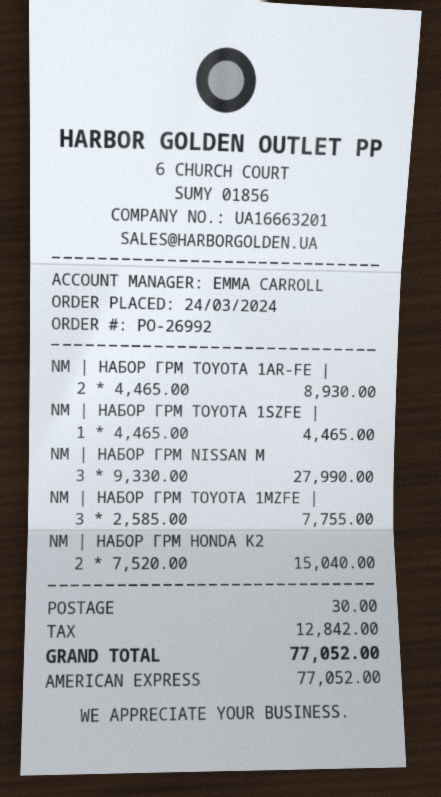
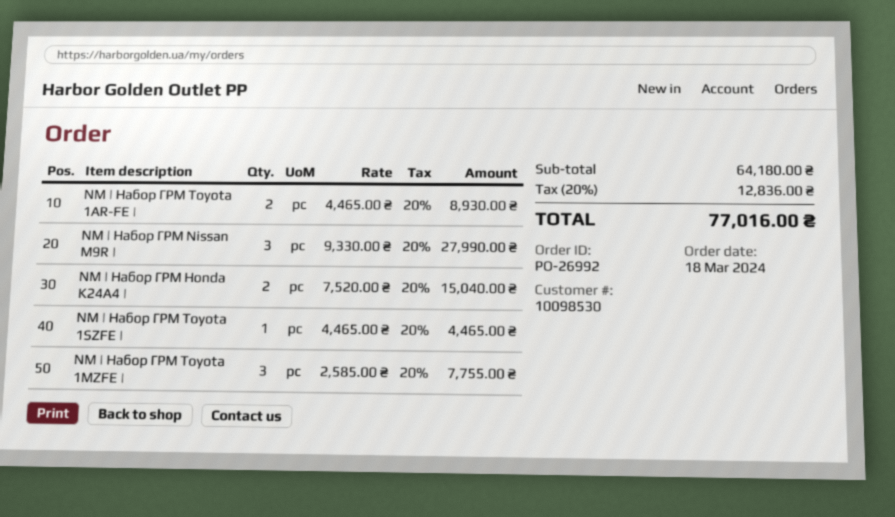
order date: 2024-03-24 -> 2024-03-18
shipping: 30.00 -> none
tax: 12842.00 -> 12836.00
total: 77052.00 -> 77016.00

